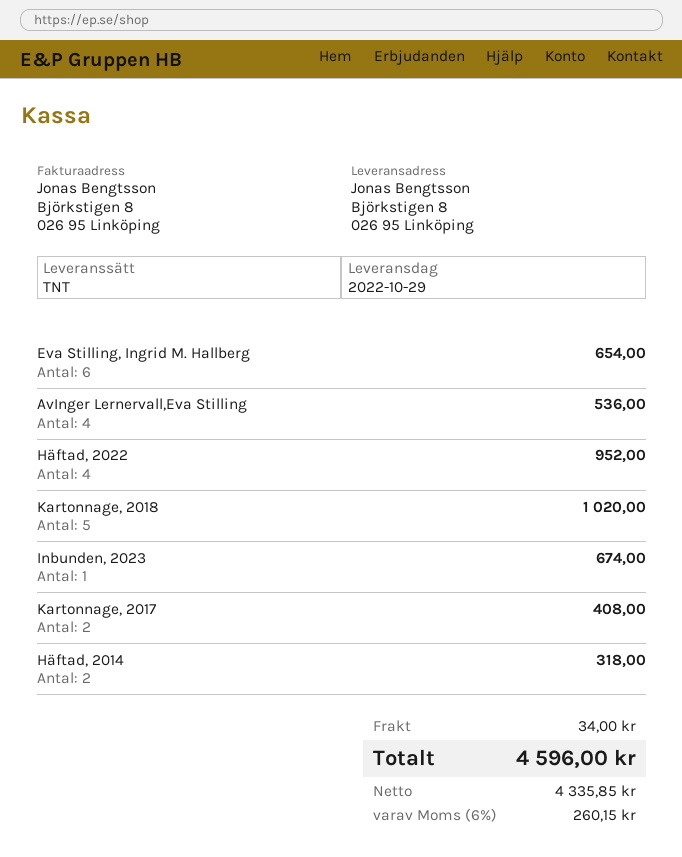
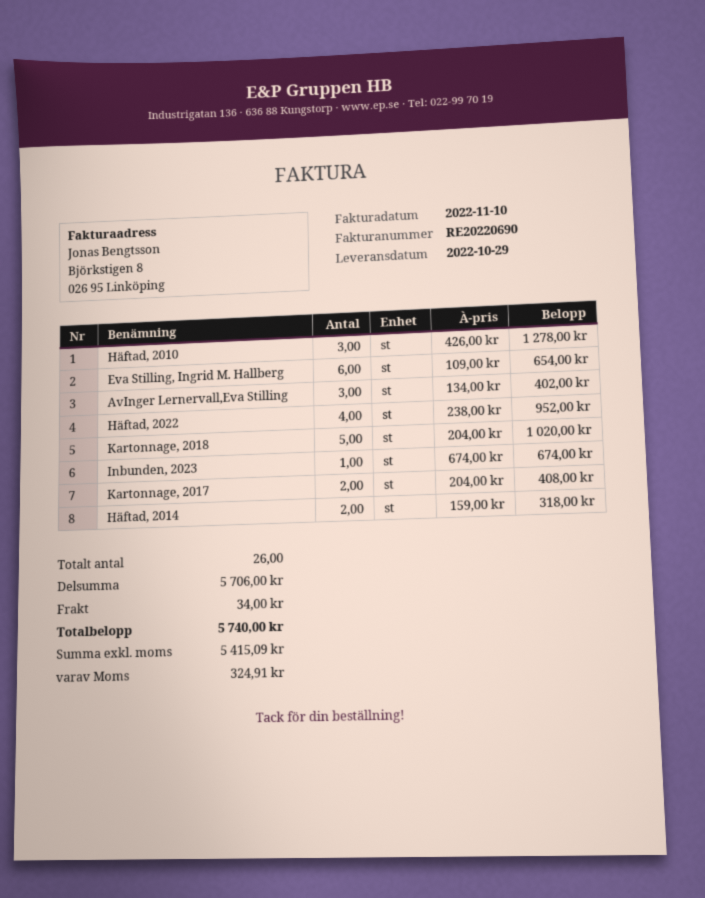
AvInger Lernervall,Eva Stilling: 4 for 536.00 -> 3 for 402.00
Häftad, 2010: none -> 3 for 1278.00
net: 4335.85 -> 5415.09
tax: 260.15 -> 324.91
total: 4596.00 -> 5740.00

